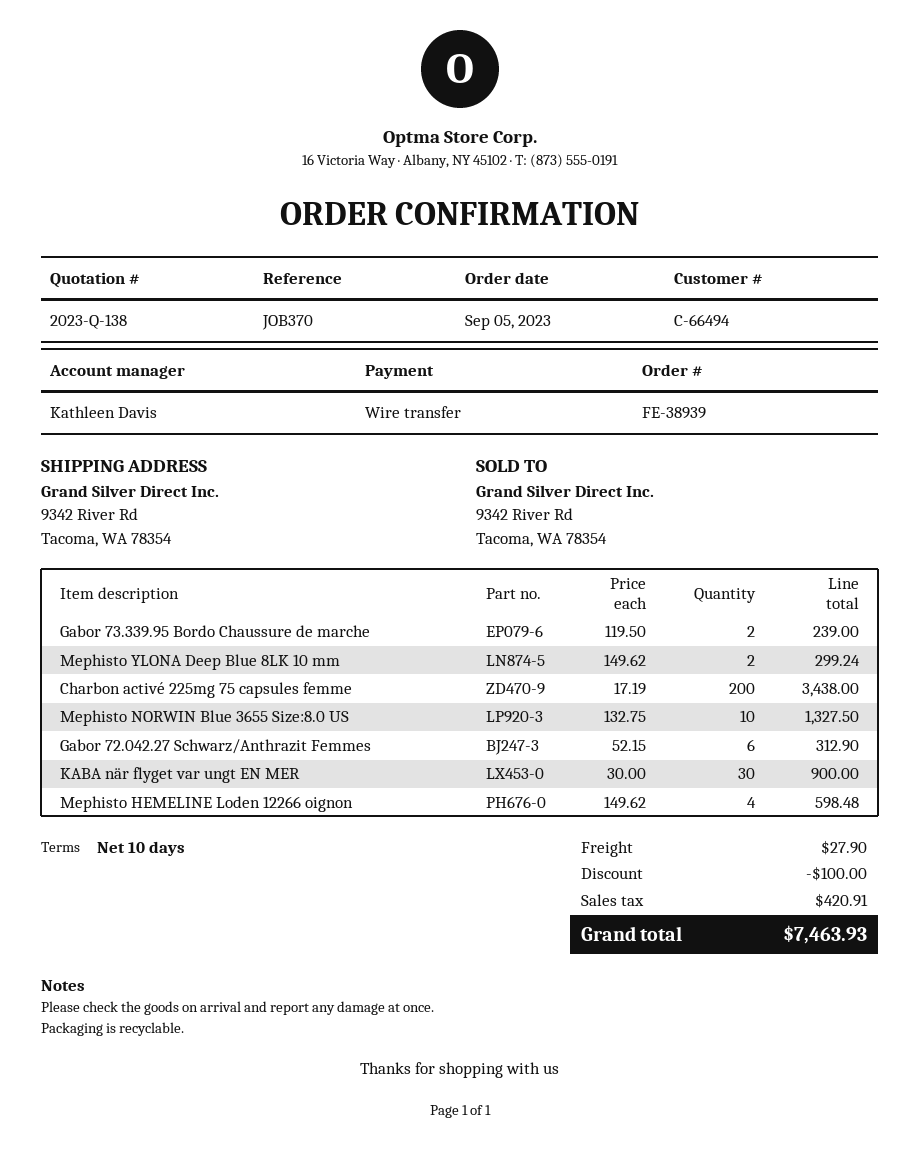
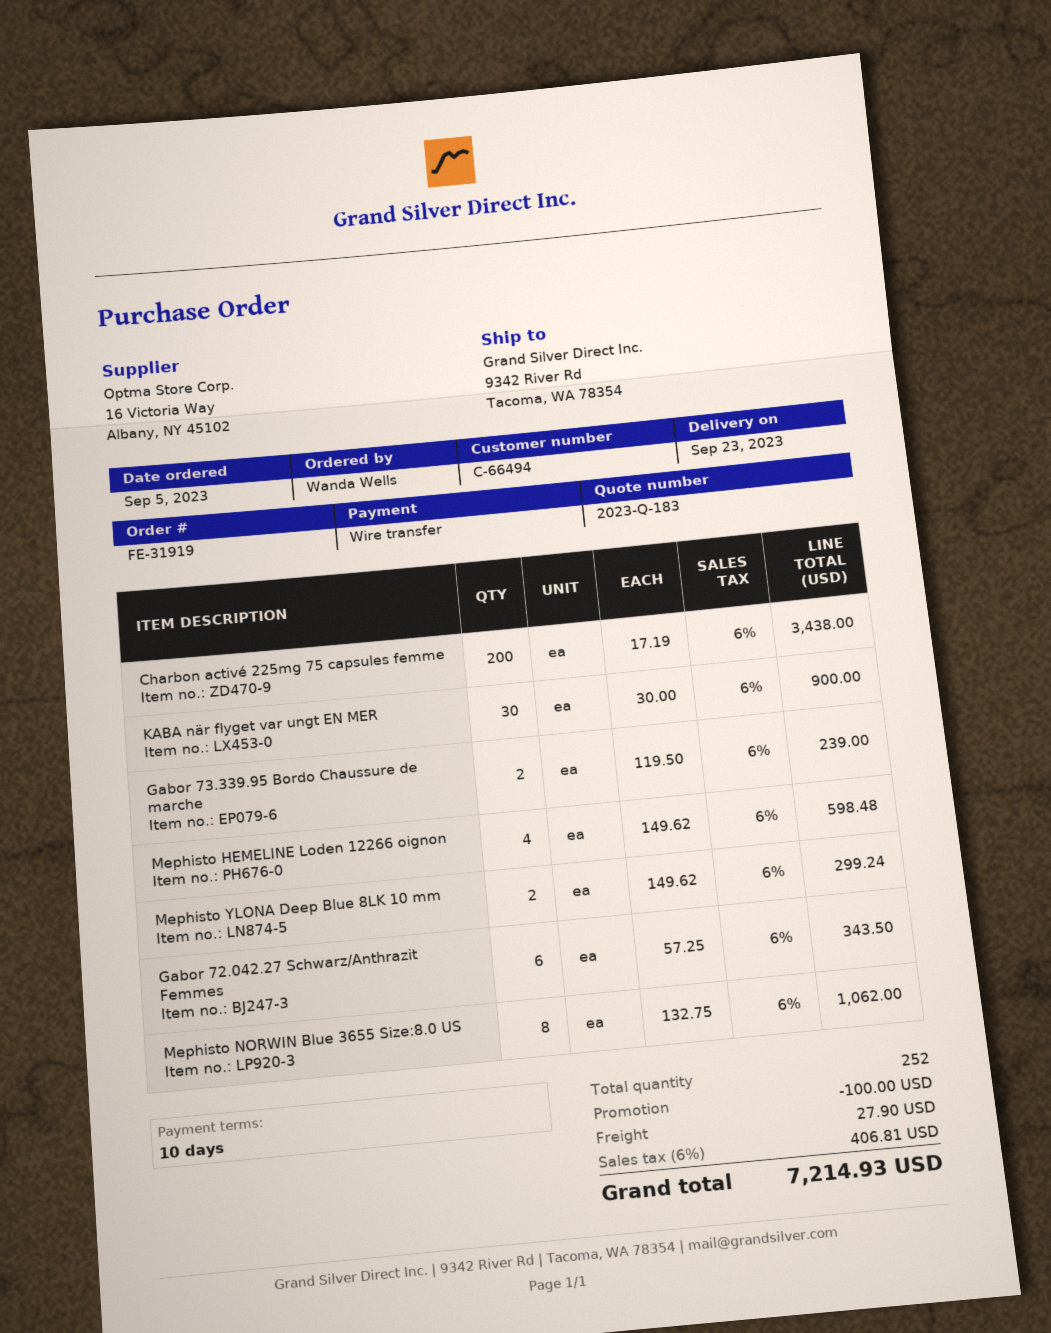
quote number: 2023-Q-138 -> 2023-Q-183
order number: FE-38939 -> FE-31919
Mephisto NORWIN Blue 3655 Size:8.0 US: 10 x 132.75 = 1327.50 -> 8 x 132.75 = 1062.00
Gabor 72.042.27 Schwarz/Anthrazit Femmes: 6 x 52.15 = 312.90 -> 6 x 57.25 = 343.50
tax: 420.91 -> 406.81
total: 7463.93 -> 7214.93

